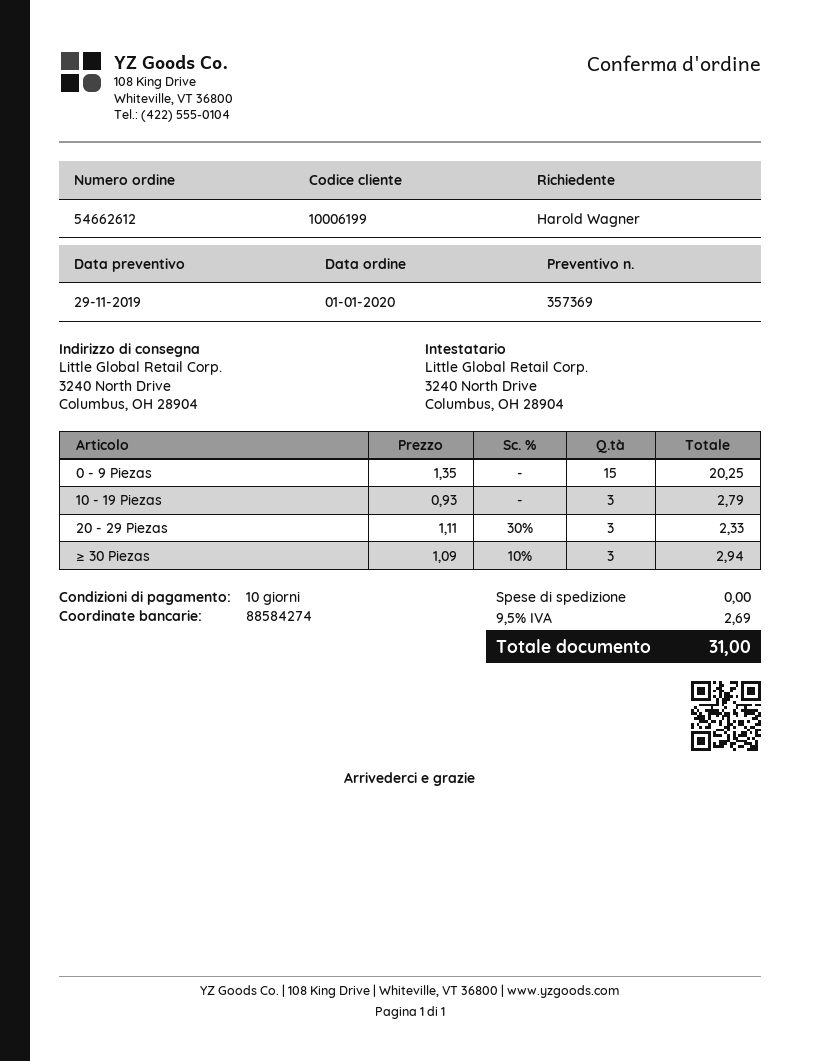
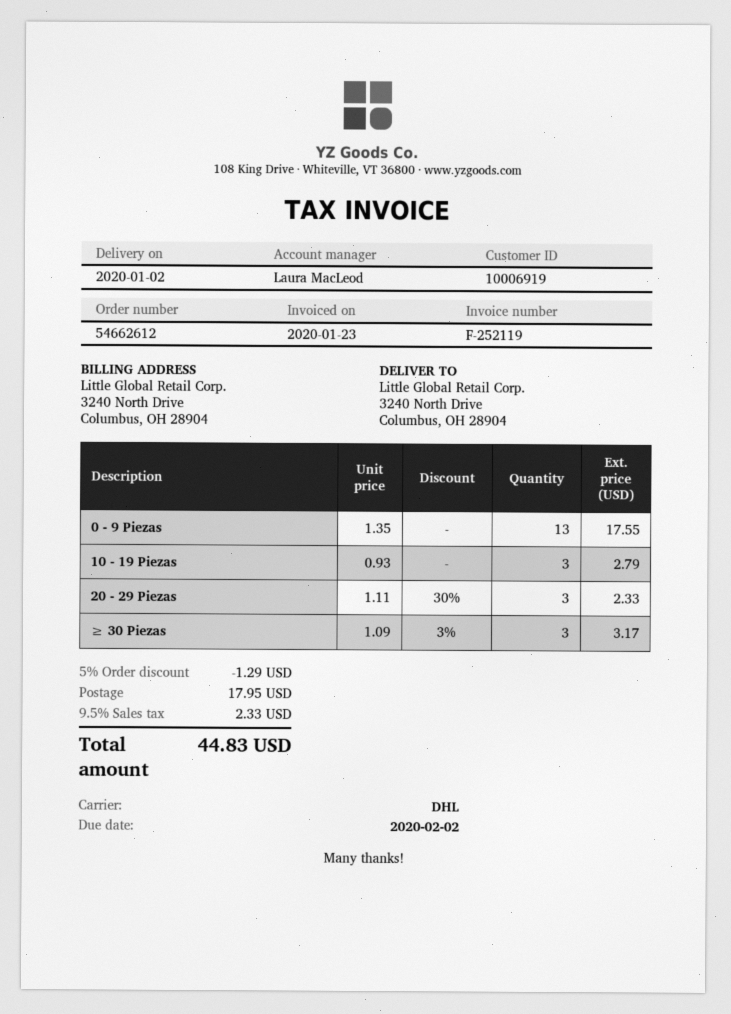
customer number: 10006199 -> 10006919
0 - 9 Piezas: 15 x 1.35 = 20.25 -> 13 x 1.35 = 17.55
≥ 30 Piezas: 3 x 1.09 - 10% = 2.94 -> 3 x 1.09 - 3% = 3.17
discount: none -> 5% = 1.29
shipping: 0.00 -> 17.95
tax: 9.5% = 2.69 -> 9.5% = 2.33
total: 31.00 -> 44.83

